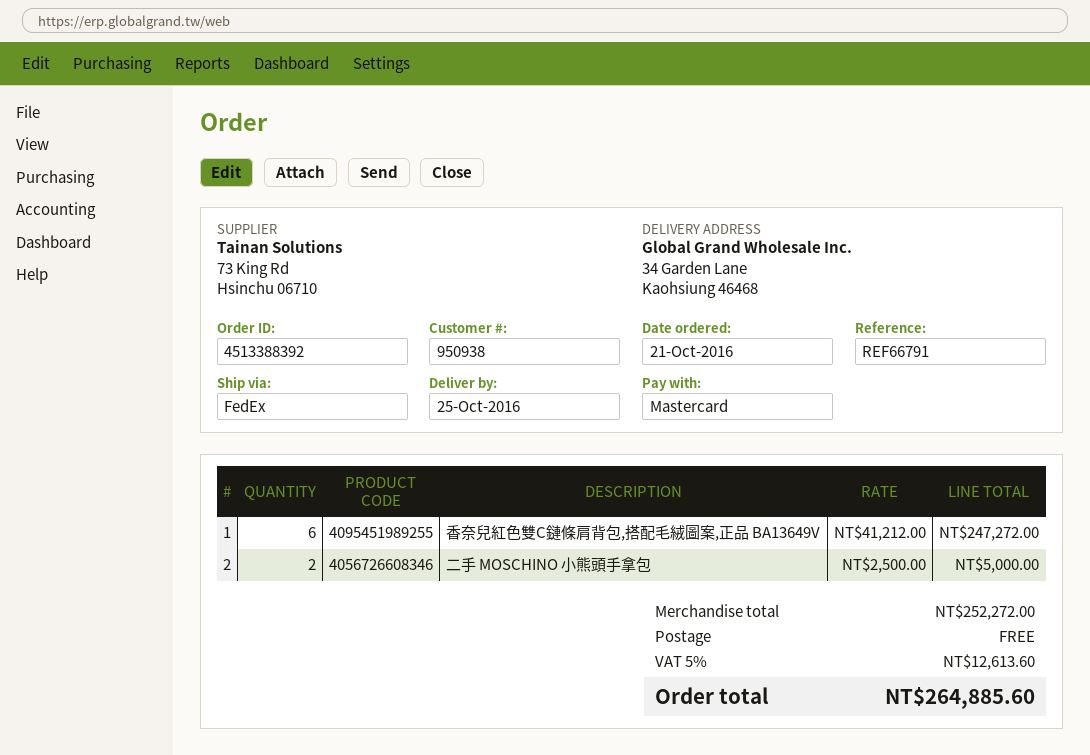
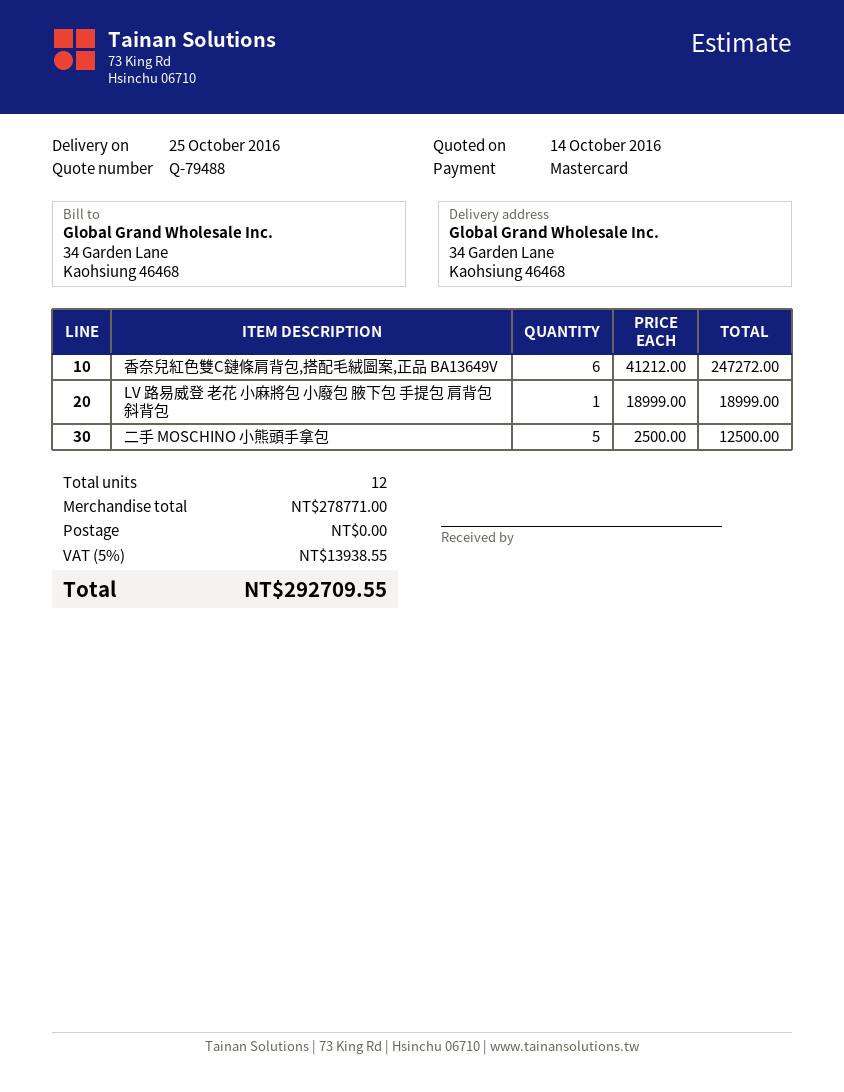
二手 MOSCHINO 小熊頭手拿包: 2 x 2500.00 = 5000.00 -> 5 x 2500.00 = 12500.00
LV 路易威登 老花 小麻將包 小廢包 腋下包 手提包 肩背包 斜背包: none -> 1 x 18999.00 = 18999.00
subtotal: 252272.00 -> 278771.00
tax: 5% = 12613.60 -> 5% = 13938.55
total: 264885.60 -> 292709.55

